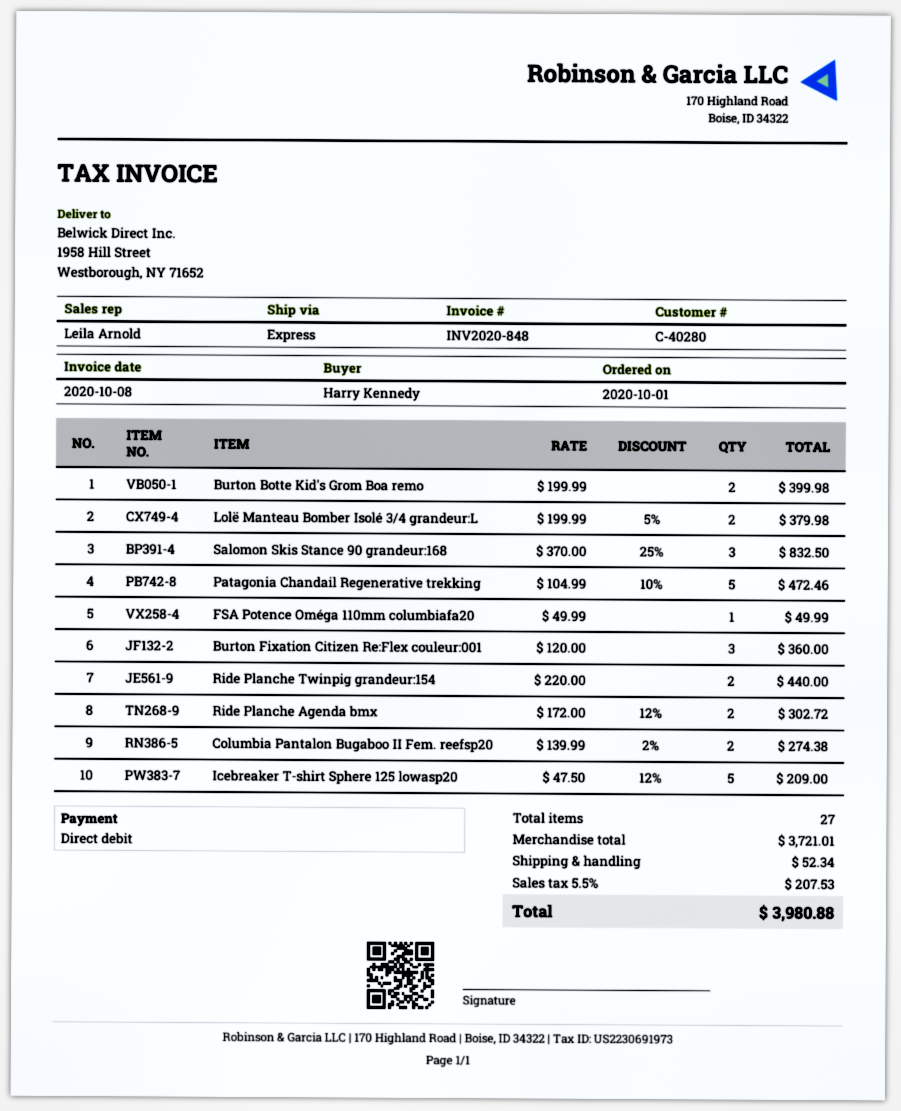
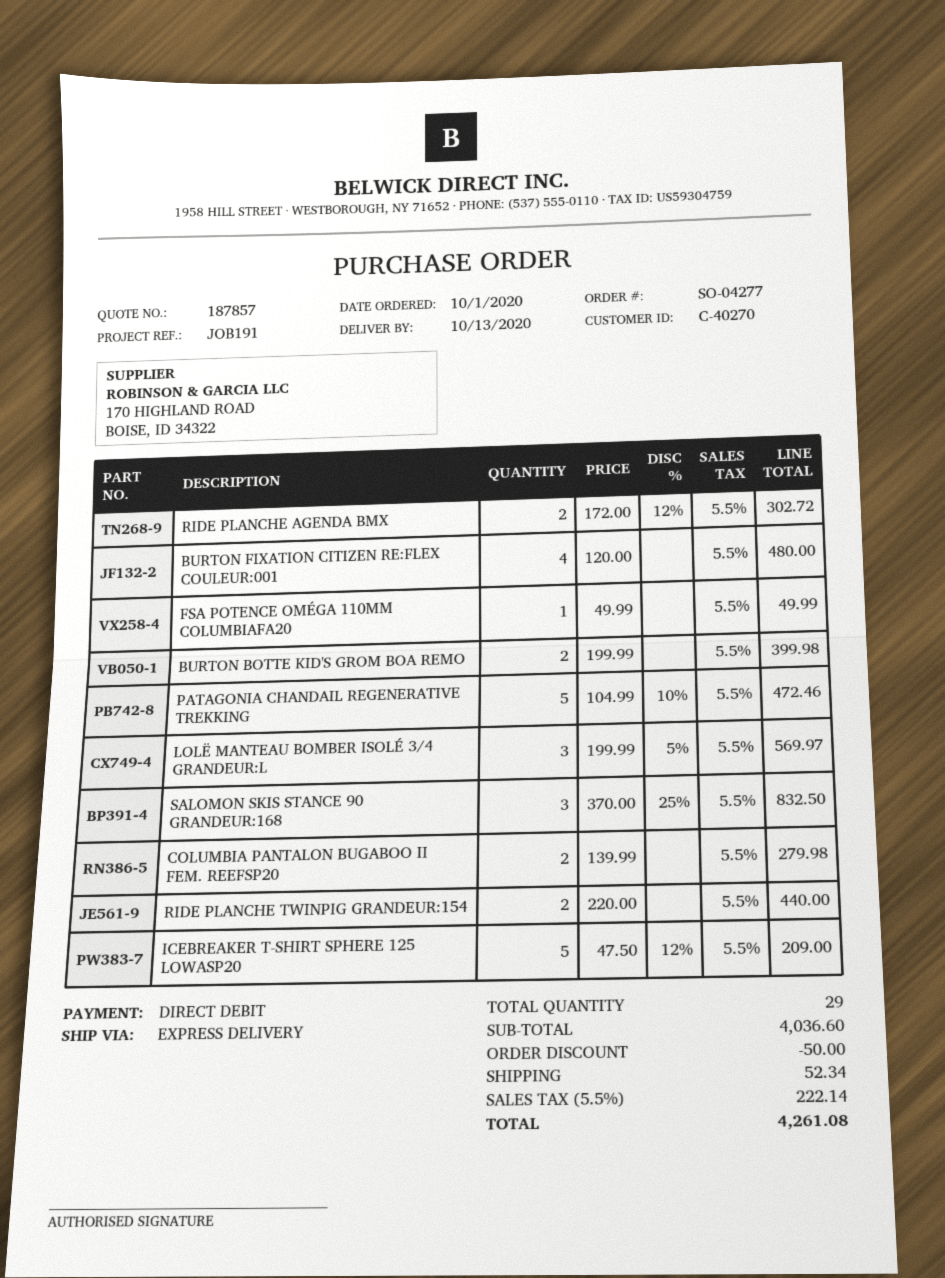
customer number: C-40280 -> C-40270
Lolë Manteau Bomber Isolé 3/4 grandeur:L: 2 x 199.99 - 5% = 379.98 -> 3 x 199.99 - 5% = 569.97
Burton Fixation Citizen Re:Flex couleur:001: 3 x 120.00 = 360.00 -> 4 x 120.00 = 480.00
Columbia Pantalon Bugaboo II Fem. reefsp20: 2 x 139.99 - 2% = 274.38 -> 2 x 139.99 = 279.98
total quantity: 27 -> 29
subtotal: 3721.01 -> 4036.60
discount: none -> 50.00
tax: 5.5% = 207.53 -> 5.5% = 222.14
total: 3980.88 -> 4261.08

